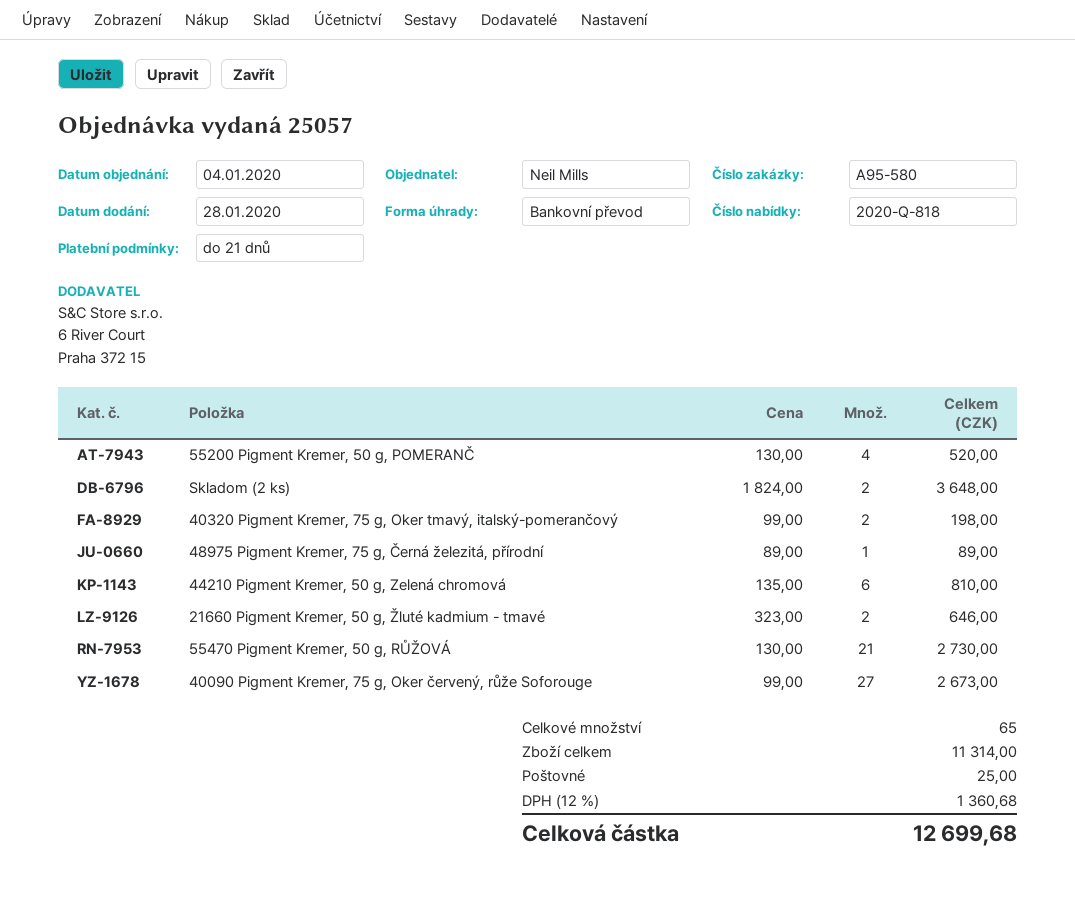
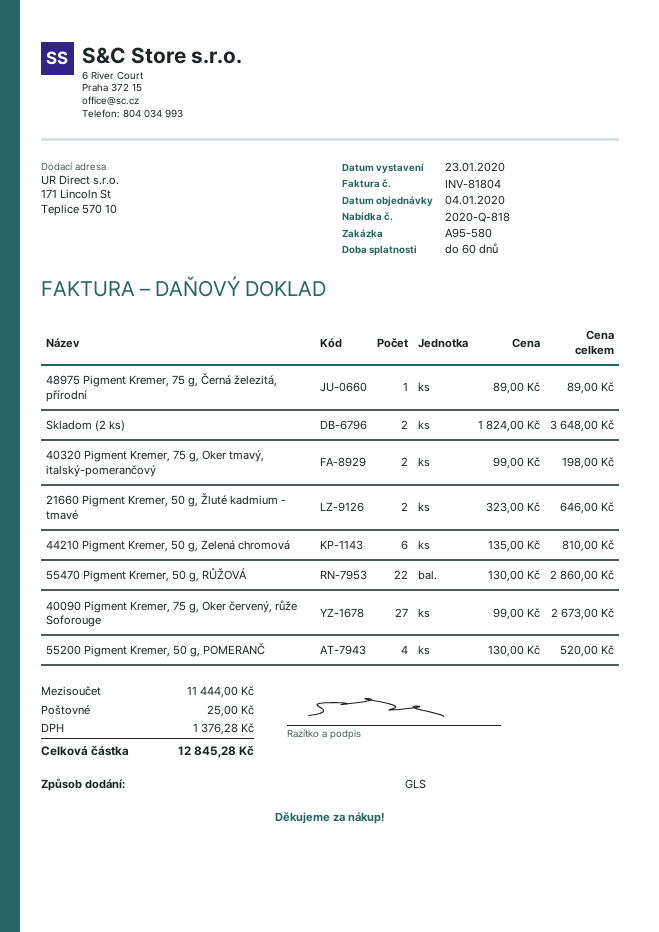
payment terms: 21 days -> 60 days
55470 Pigment Kremer, 50 g, RŮŽOVÁ: 21 x 130.00 = 2730.00 -> 22 x 130.00 = 2860.00
subtotal: 11314.00 -> 11444.00
tax: 1360.68 -> 1376.28
total: 12699.68 -> 12845.28

